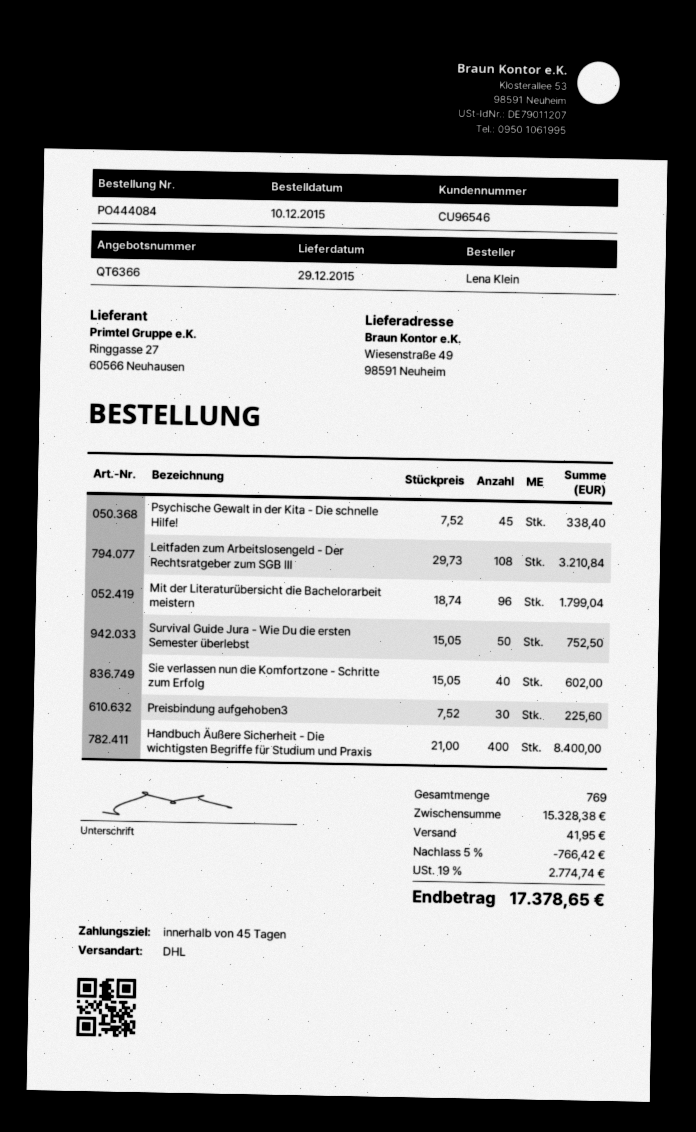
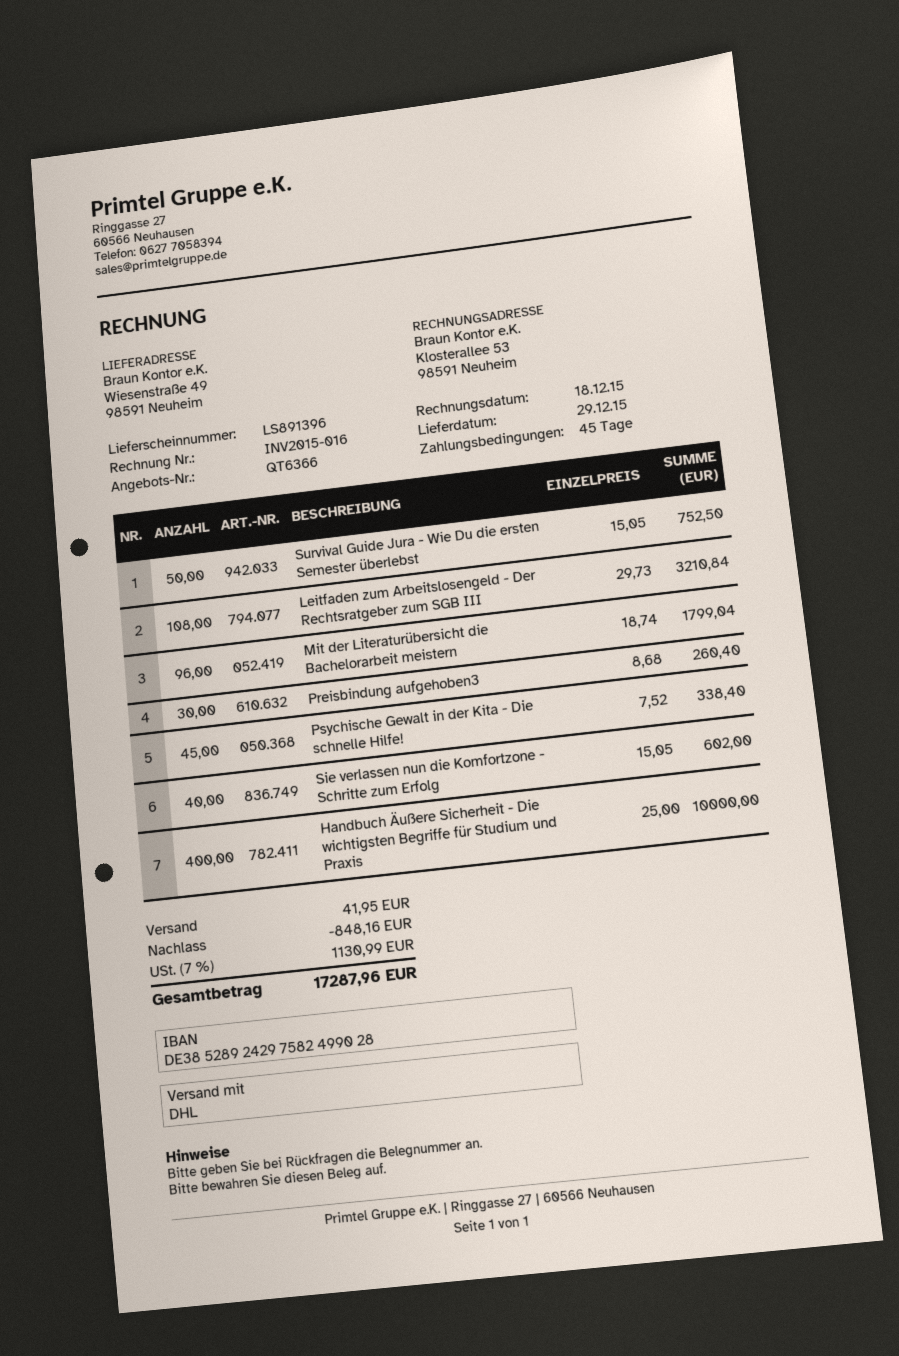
Preisbindung aufgehoben3: 30 x 7.52 = 225.60 -> 30 x 8.68 = 260.40
Handbuch Äußere Sicherheit - Die wichtigsten Begriffe für Studium und Praxis: 400 x 21.00 = 8400.00 -> 400 x 25.00 = 10000.00
discount: 766.42 -> 848.16
tax: 19% = 2774.74 -> 7% = 1130.99
total: 17378.65 -> 17287.96

